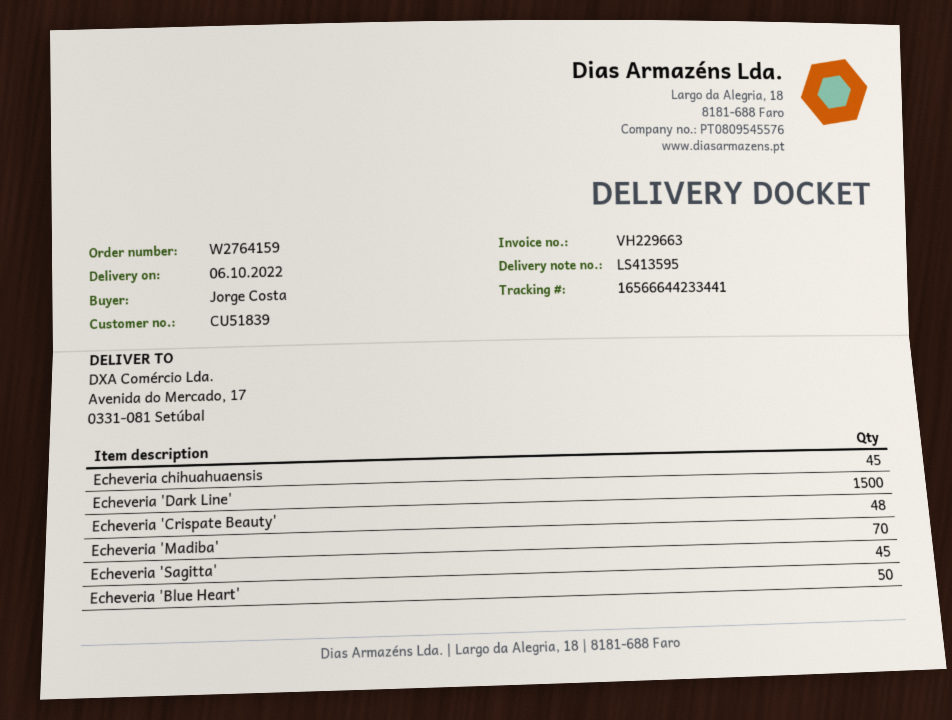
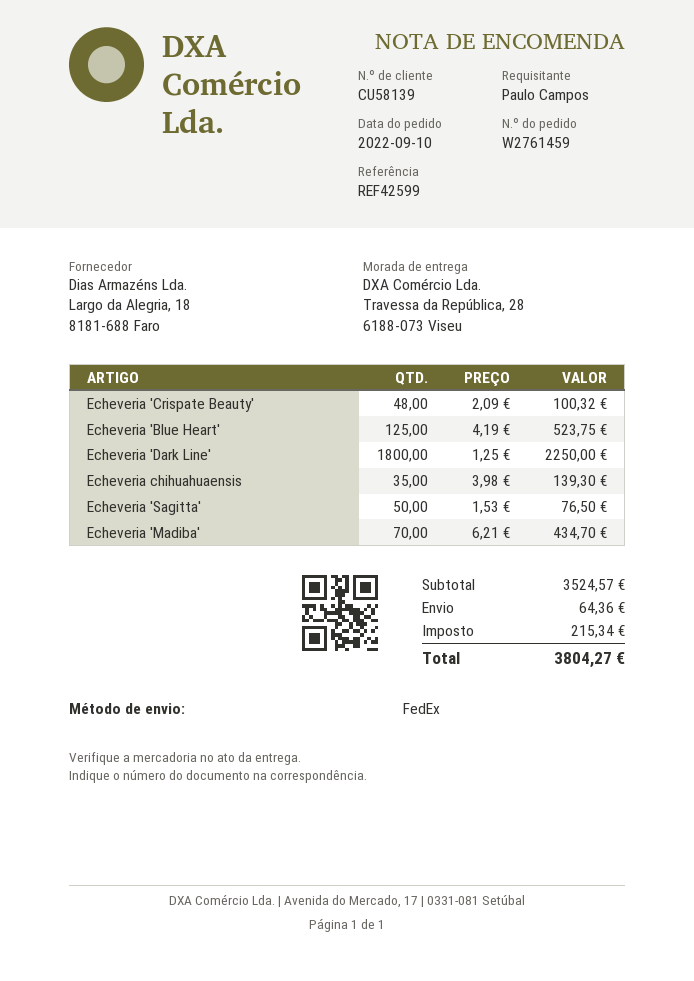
order number: W2764159 -> W2761459
customer number: CU51839 -> CU58139
ordered by: Jorge Costa -> Paulo Campos
ship to: Avenida do Mercado, 17, 0331-081 Setúbal -> Travessa da República, 28, 6188-073 Viseu
Echeveria chihuahuaensis: 45 -> 35
Echeveria 'Dark Line': 1500 -> 1800
Echeveria 'Sagitta': 45 -> 50
Echeveria 'Blue Heart': 50 -> 125

